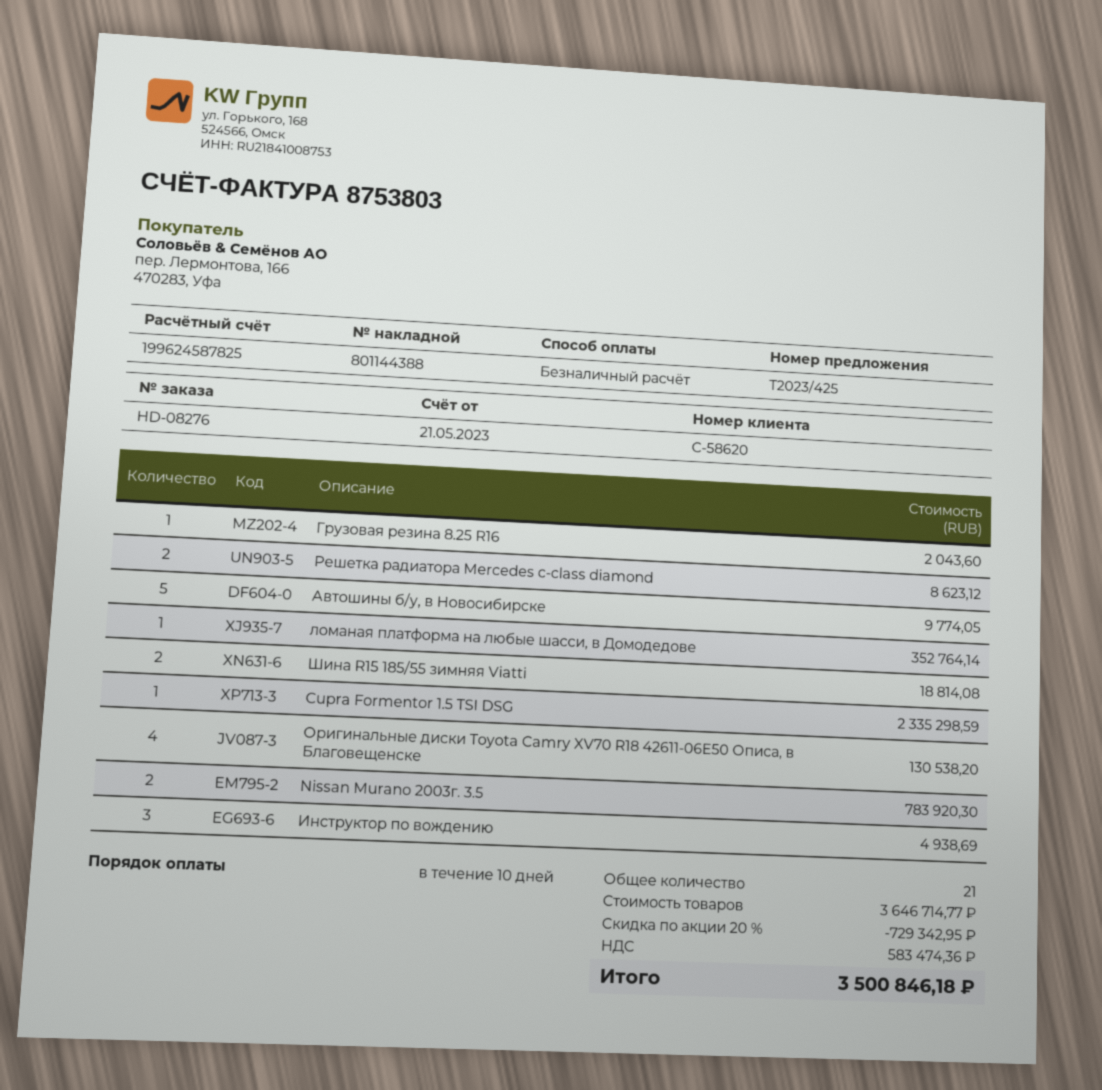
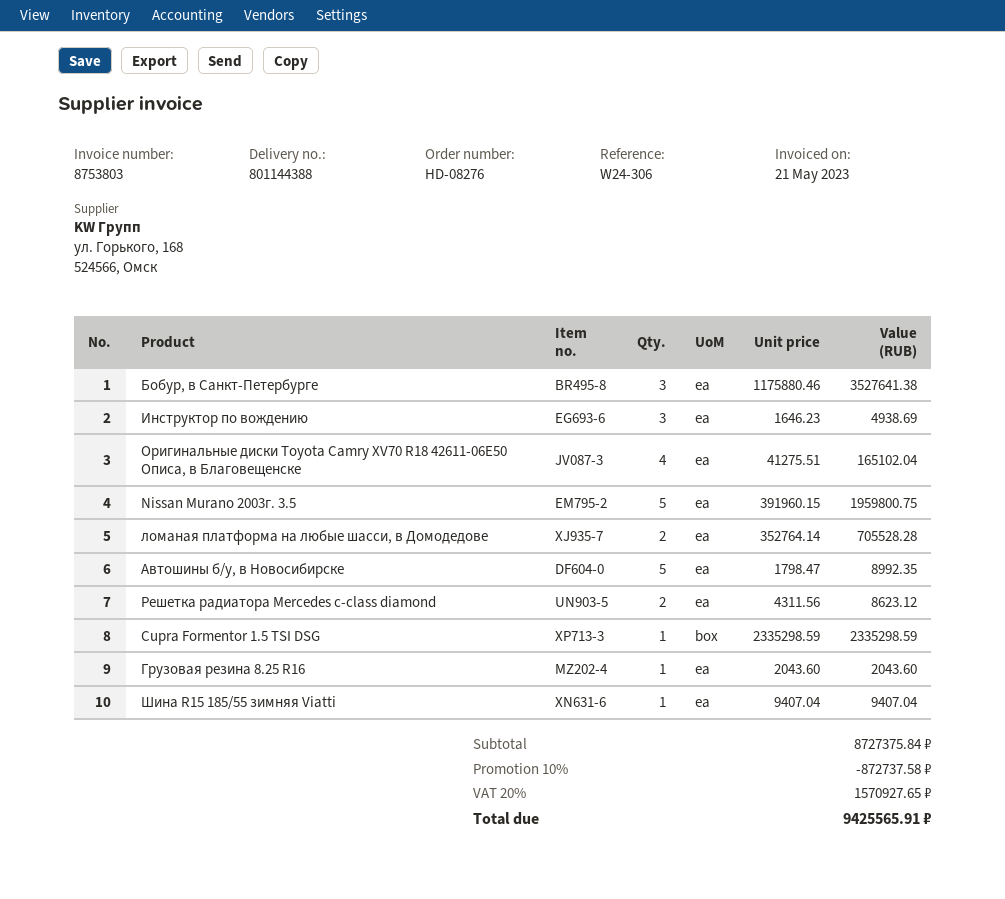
Автошины б/у, в Новосибирске: 5 for 9774.05 -> 5 for 8992.35
ломаная платформа на любые шасси, в Домодедове: 1 for 352764.14 -> 2 for 705528.28
Шина R15 185/55 зимняя Viatti: 2 for 18814.08 -> 1 for 9407.04
Оригинальные диски Toyota Camry XV70 R18 42611-06E50 Описа, в Благовещенске: 4 for 130538.20 -> 4 for 165102.04
Nissan Murano 2003г. 3.5: 2 for 783920.30 -> 5 for 1959800.75
Бобур, в Санкт-Петербурге: none -> 3 for 3527641.38
subtotal: 3646714.77 -> 8727375.84
discount: 20% = 729342.95 -> 10% = 872737.58
tax: 583474.36 -> 1570927.65
total: 3500846.18 -> 9425565.91

